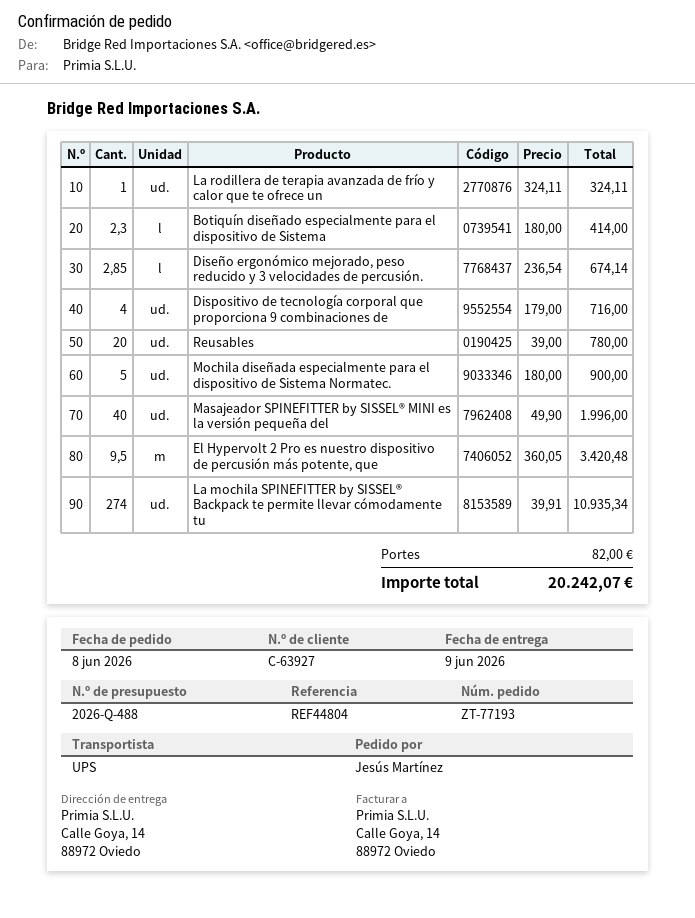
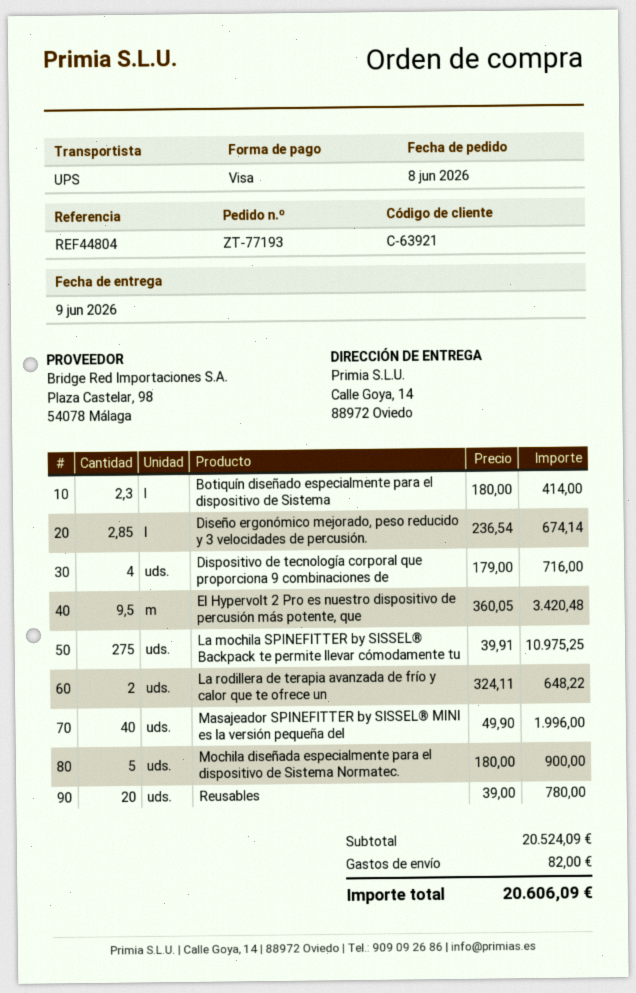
customer number: C-63927 -> C-63921
La rodillera de terapia avanzada de frío y calor que te ofrece un: 1 x 324.11 = 324.11 -> 2 x 324.11 = 648.22
La mochila SPINEFITTER by SISSEL® Backpack te permite llevar cómodamente tu: 274 x 39.91 = 10935.34 -> 275 x 39.91 = 10975.25
total: 20242.07 -> 20606.09

